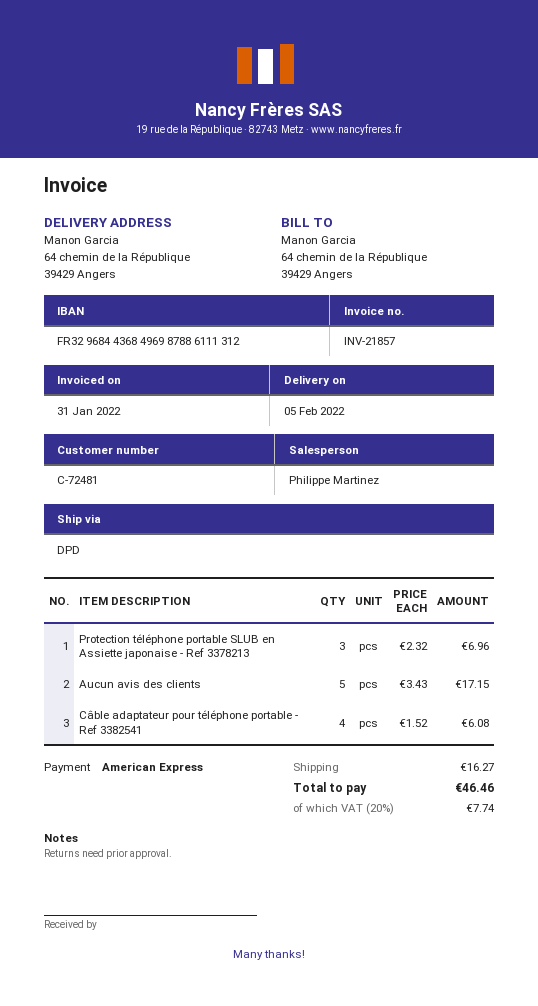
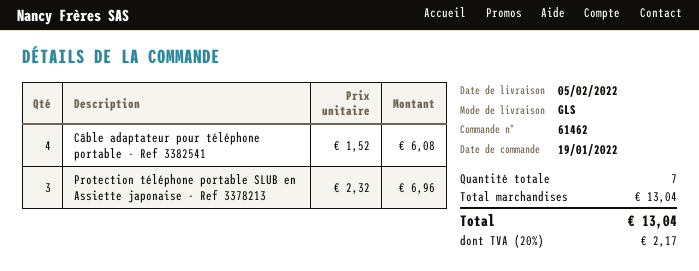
shipping method: DPD -> GLS
Aucun avis des clients: 5 x 3.43 = 17.15 -> none
shipping: 16.27 -> none
tax: 20% = 7.74 -> 20% = 2.17
total: 46.46 -> 13.04

